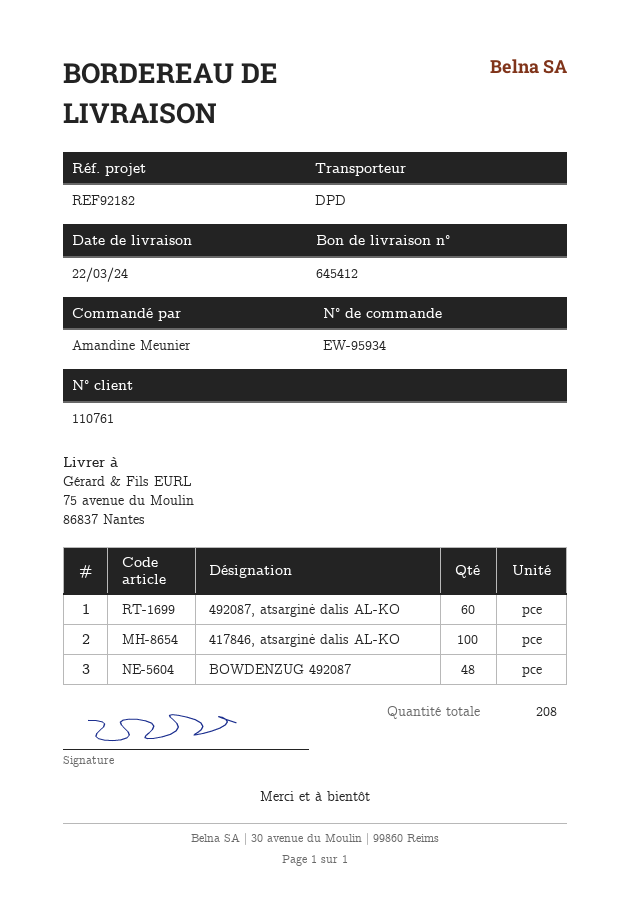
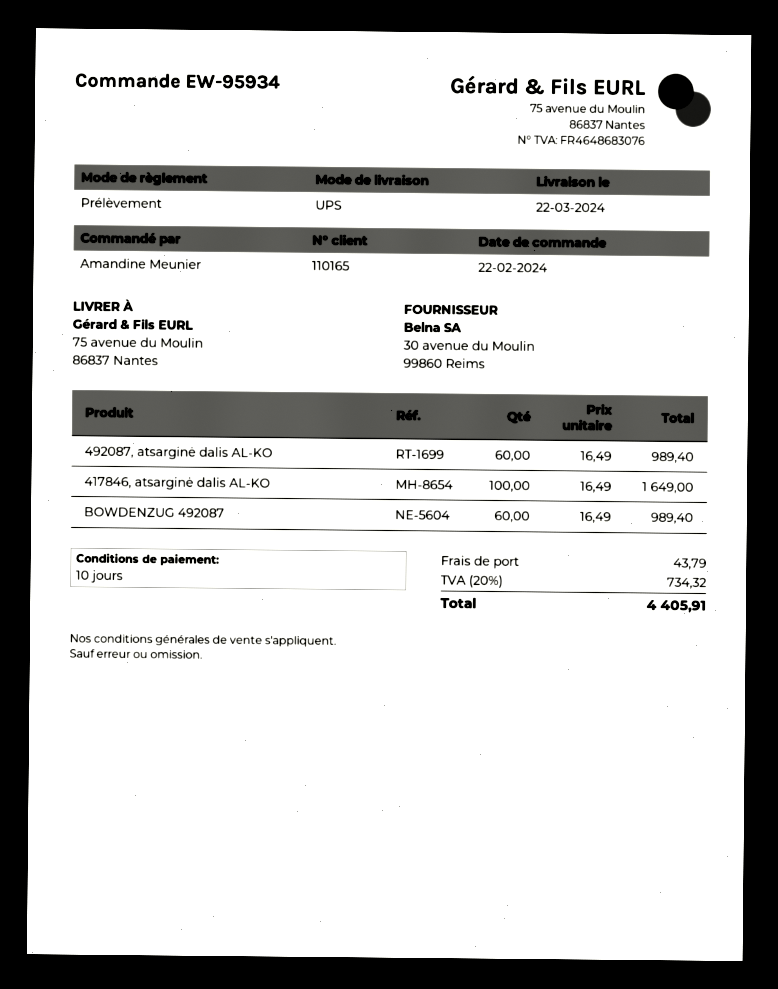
customer number: 110761 -> 110165
shipping method: DPD -> UPS
BOWDENZUG 492087: 48 -> 60

